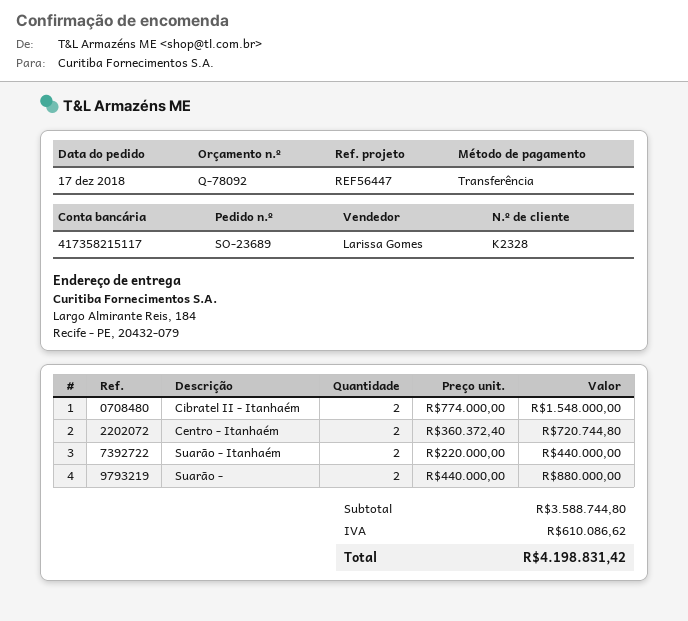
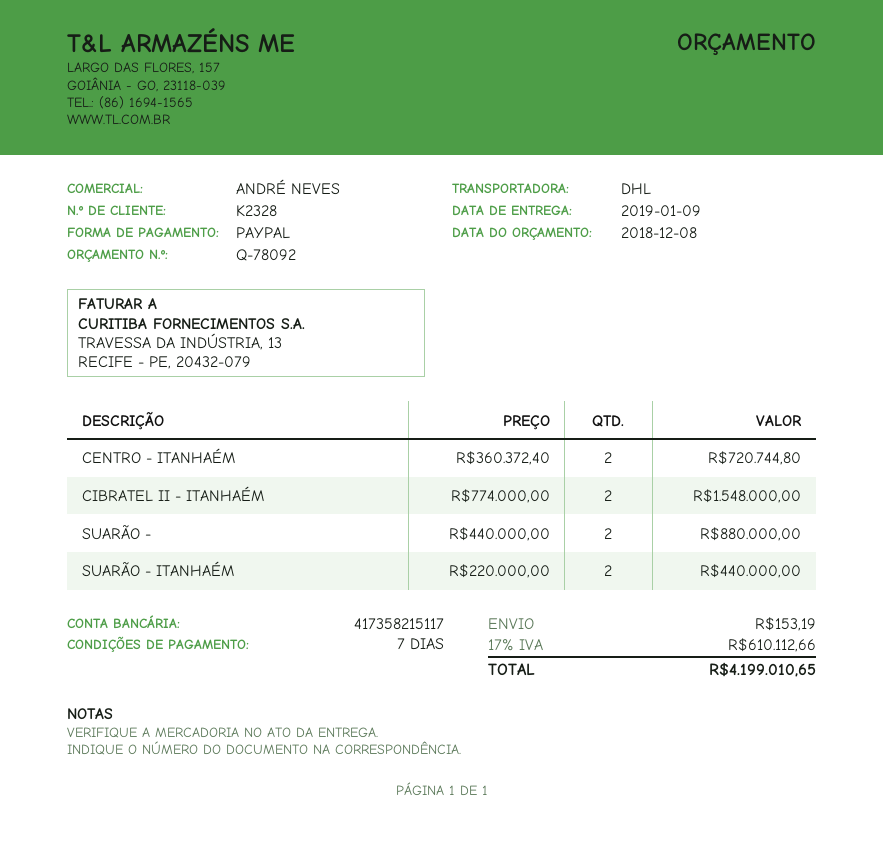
sales rep: Larissa Gomes -> ANDRÉ NEVES
payment method: bank transfer -> PayPal
shipping: none -> 153.19
tax: 610086.62 -> 610112.66
total: 4198831.42 -> 4199010.65

